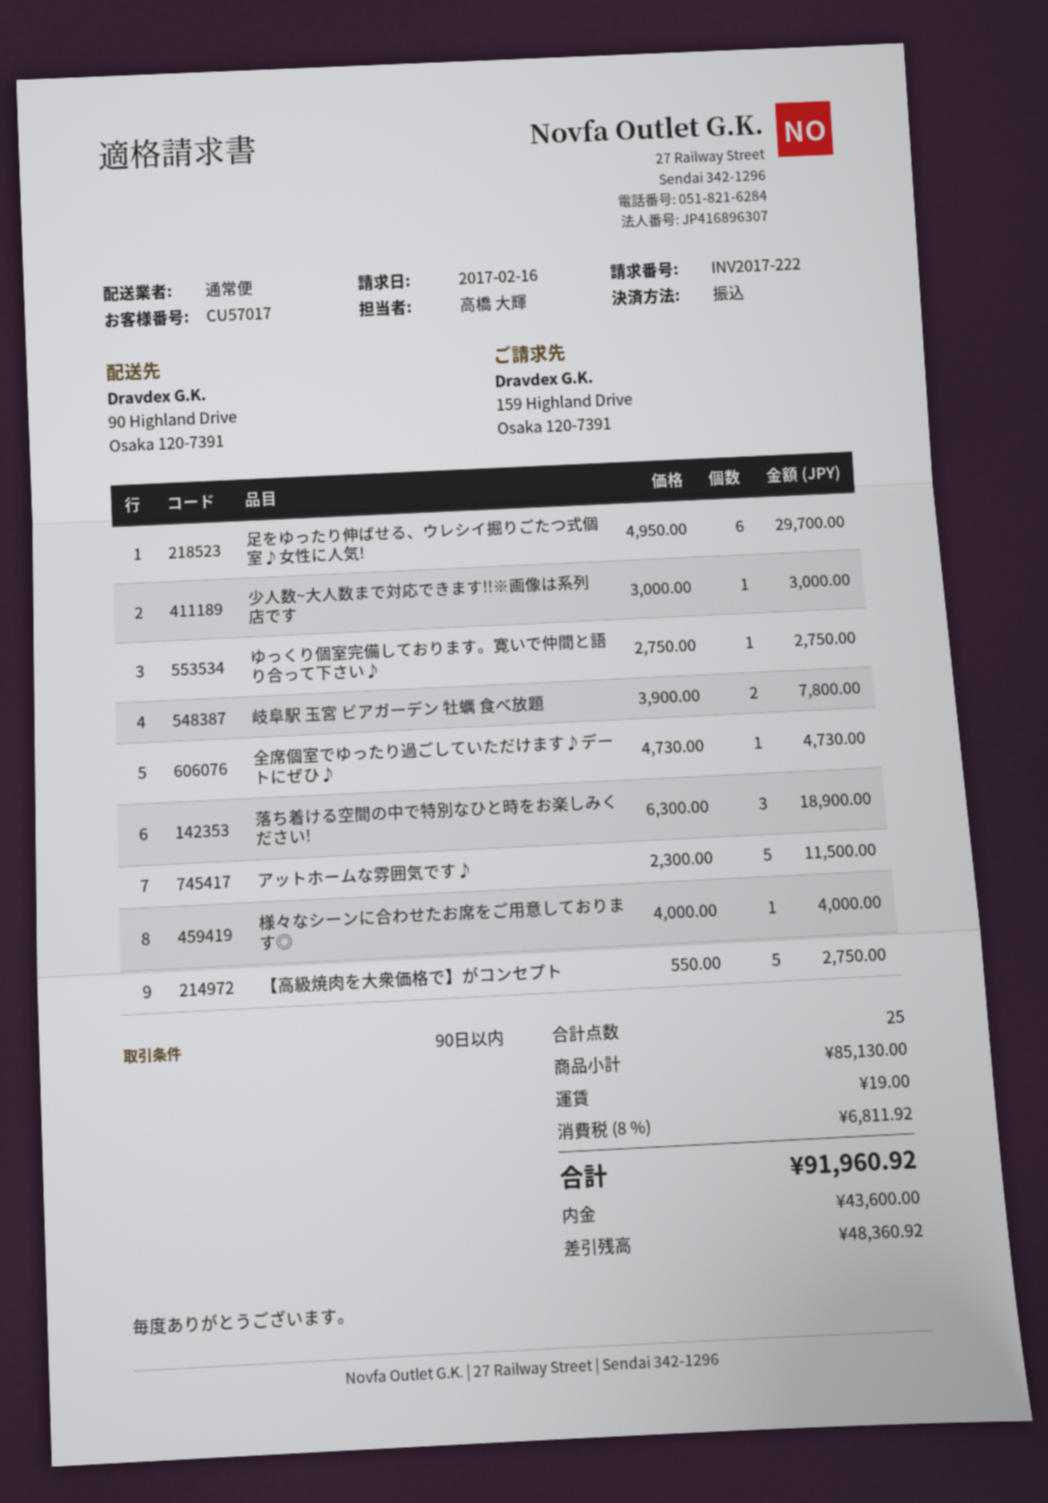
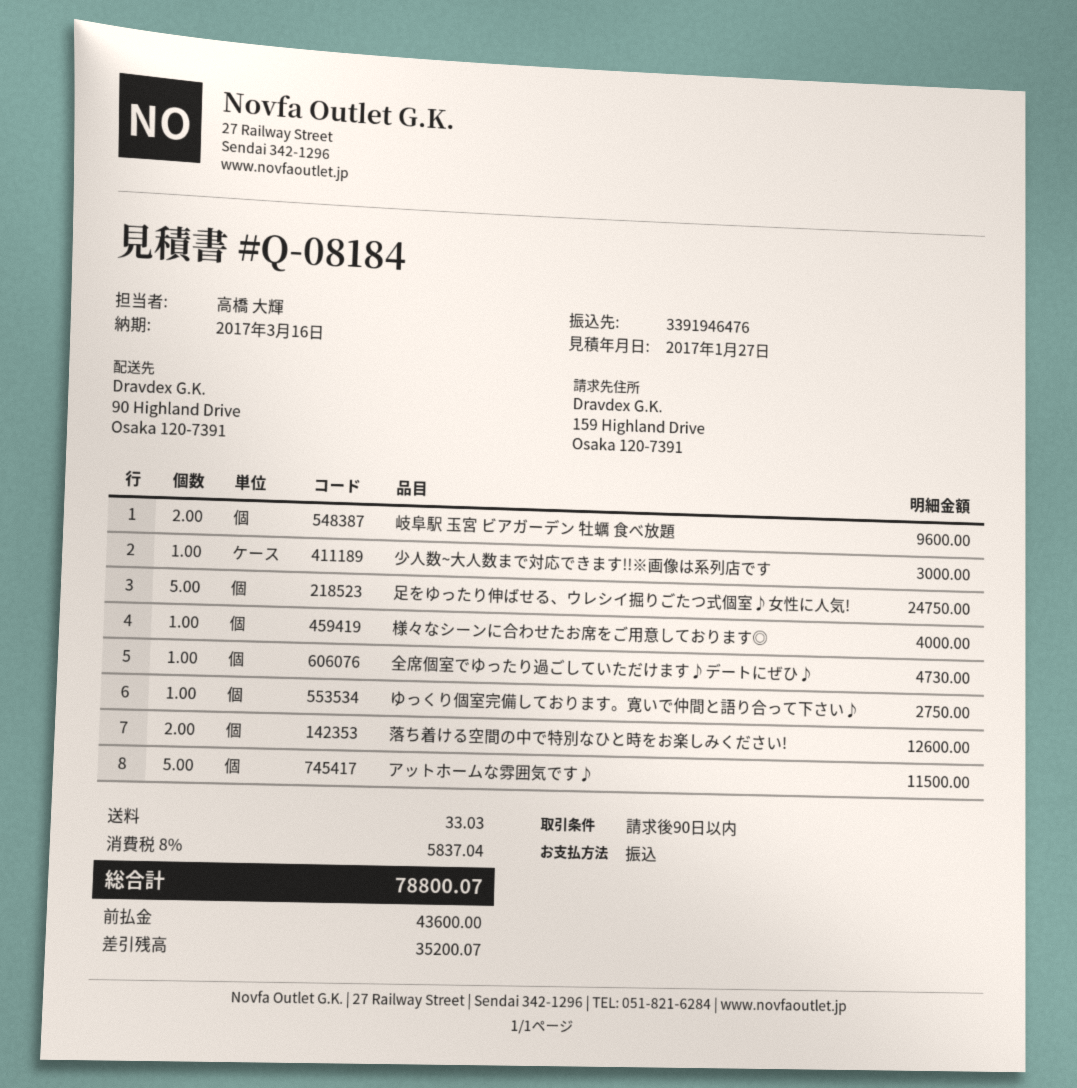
足をゆったり伸ばせる、ウレシイ掘りごたつ式個室♪女性に人気!: 6 for 29700.00 -> 5 for 24750.00
岐阜駅 玉宮 ビアガーデン 牡蠣 食べ放題: 2 for 7800.00 -> 2 for 9600.00
落ち着ける空間の中で特別なひと時をお楽しみください!: 3 for 18900.00 -> 2 for 12600.00
【高級焼肉を大衆価格で】がコンセプト: 5 for 2750.00 -> none
shipping: 19.00 -> 33.03
tax: 8% = 6811.92 -> 8% = 5837.04
total: 91960.92 -> 78800.07
balance: 48360.92 -> 35200.07

